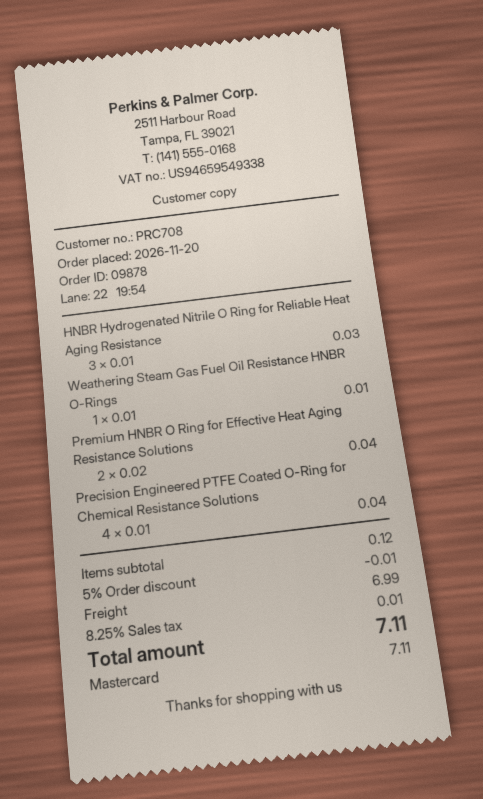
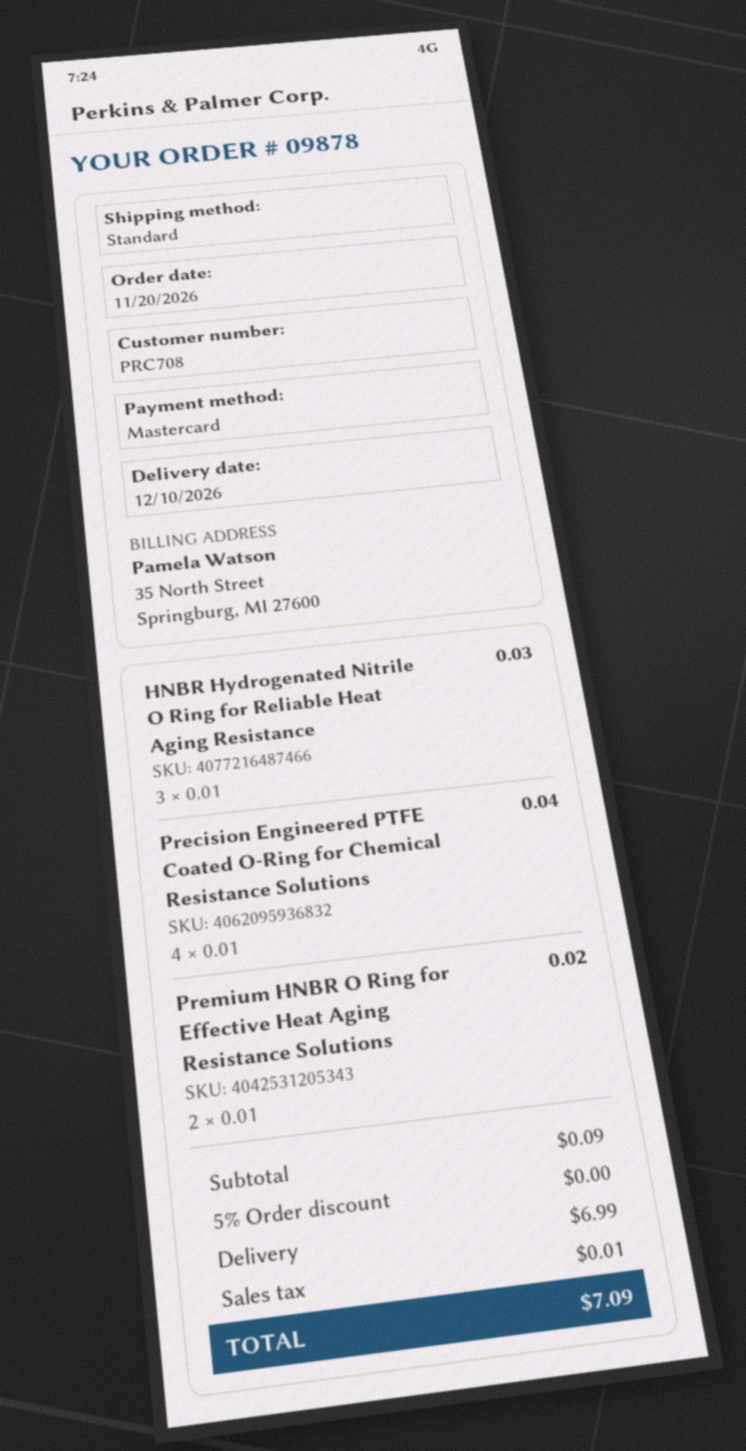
Weathering Steam Gas Fuel Oil Resistance HNBR O-Rings: 1 x 0.01 = 0.01 -> none
Premium HNBR O Ring for Effective Heat Aging Resistance Solutions: 2 x 0.02 = 0.04 -> 2 x 0.01 = 0.02
subtotal: 0.12 -> 0.09
discount: 5% = 0.01 -> 5% = 0.00
total: 7.11 -> 7.09

